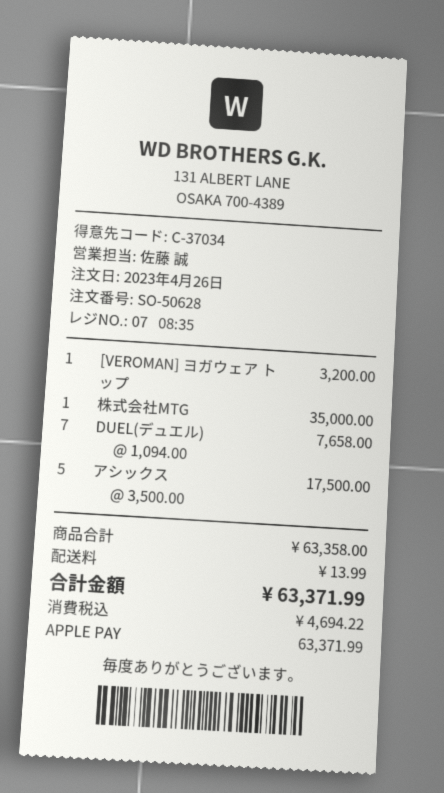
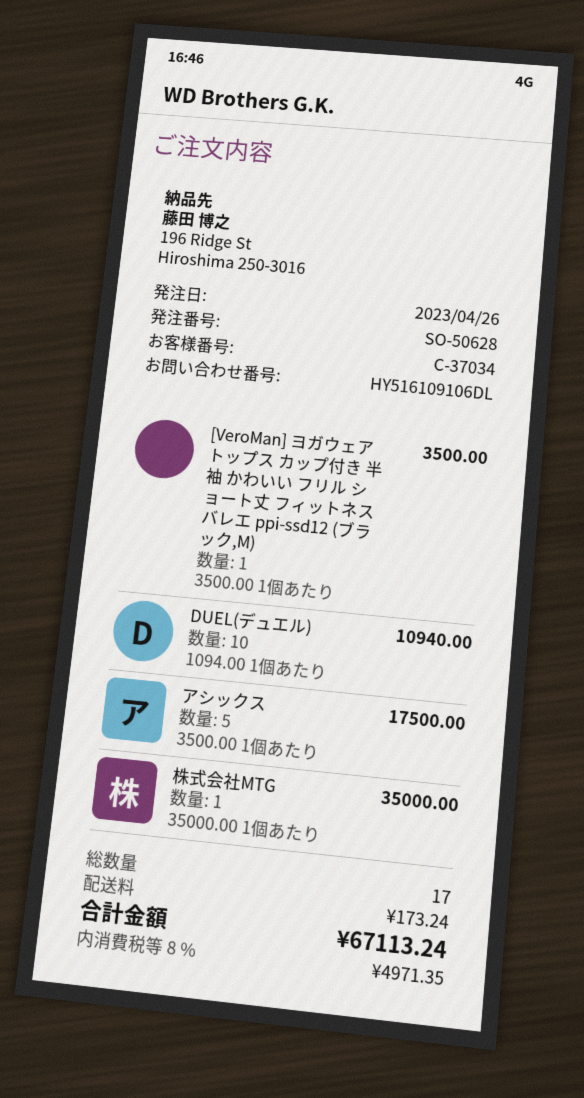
[VEROMAN] ヨガウェア トップ: 1 x 3200.00 = 3200.00 -> 1 x 3500.00 = 3500.00
DUEL(デュエル): 7 x 1094.00 = 7658.00 -> 10 x 1094.00 = 10940.00
shipping: 13.99 -> 173.24
tax: 4694.22 -> 4971.35
total: 63371.99 -> 67113.24

